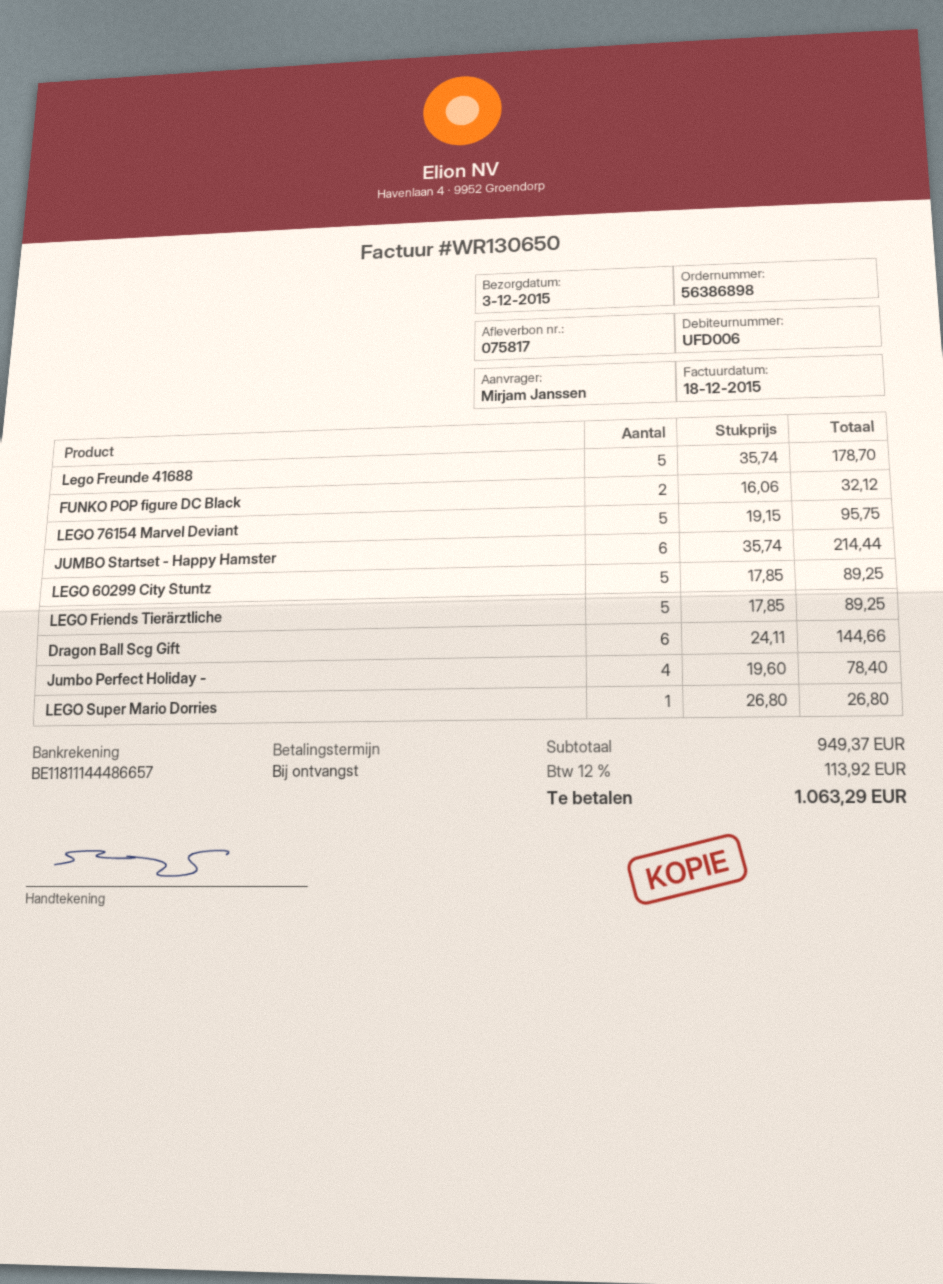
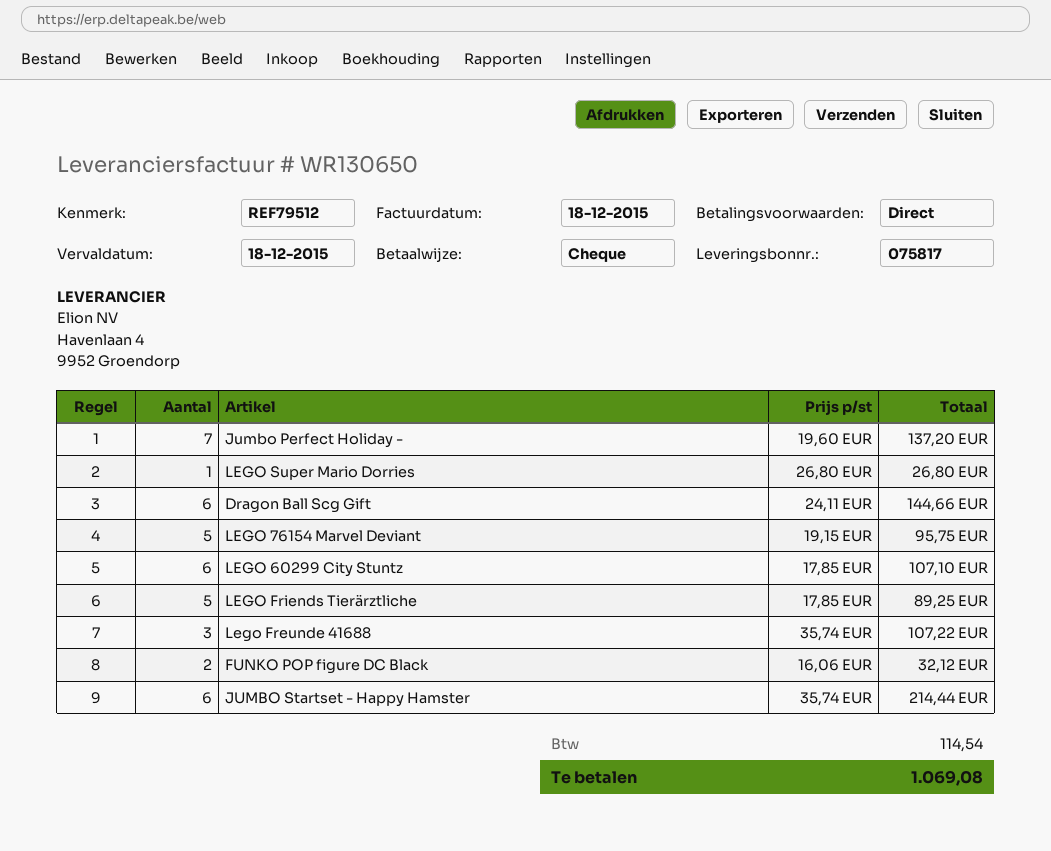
Lego Freunde 41688: 5 x 35.74 = 178.70 -> 3 x 35.74 = 107.22
LEGO 60299 City Stuntz: 5 x 17.85 = 89.25 -> 6 x 17.85 = 107.10
Jumbo Perfect Holiday -: 4 x 19.60 = 78.40 -> 7 x 19.60 = 137.20
tax: 113.92 -> 114.54
total: 1063.29 -> 1069.08

